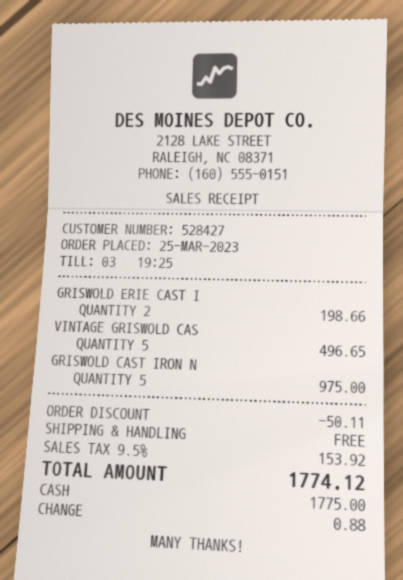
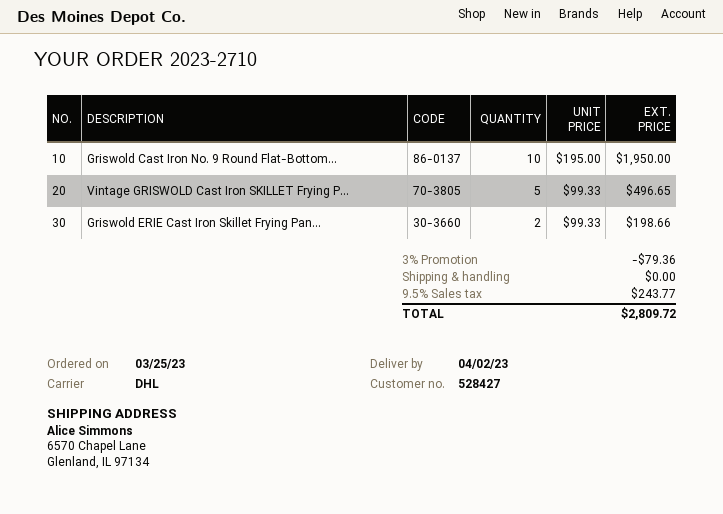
GRISWOLD CAST IRON N: 5 for 975.00 -> 10 for 1950.00
discount: 50.11 -> 79.36
tax: 9.5% = 153.92 -> 9.5% = 243.77
total: 1774.12 -> 2809.72

